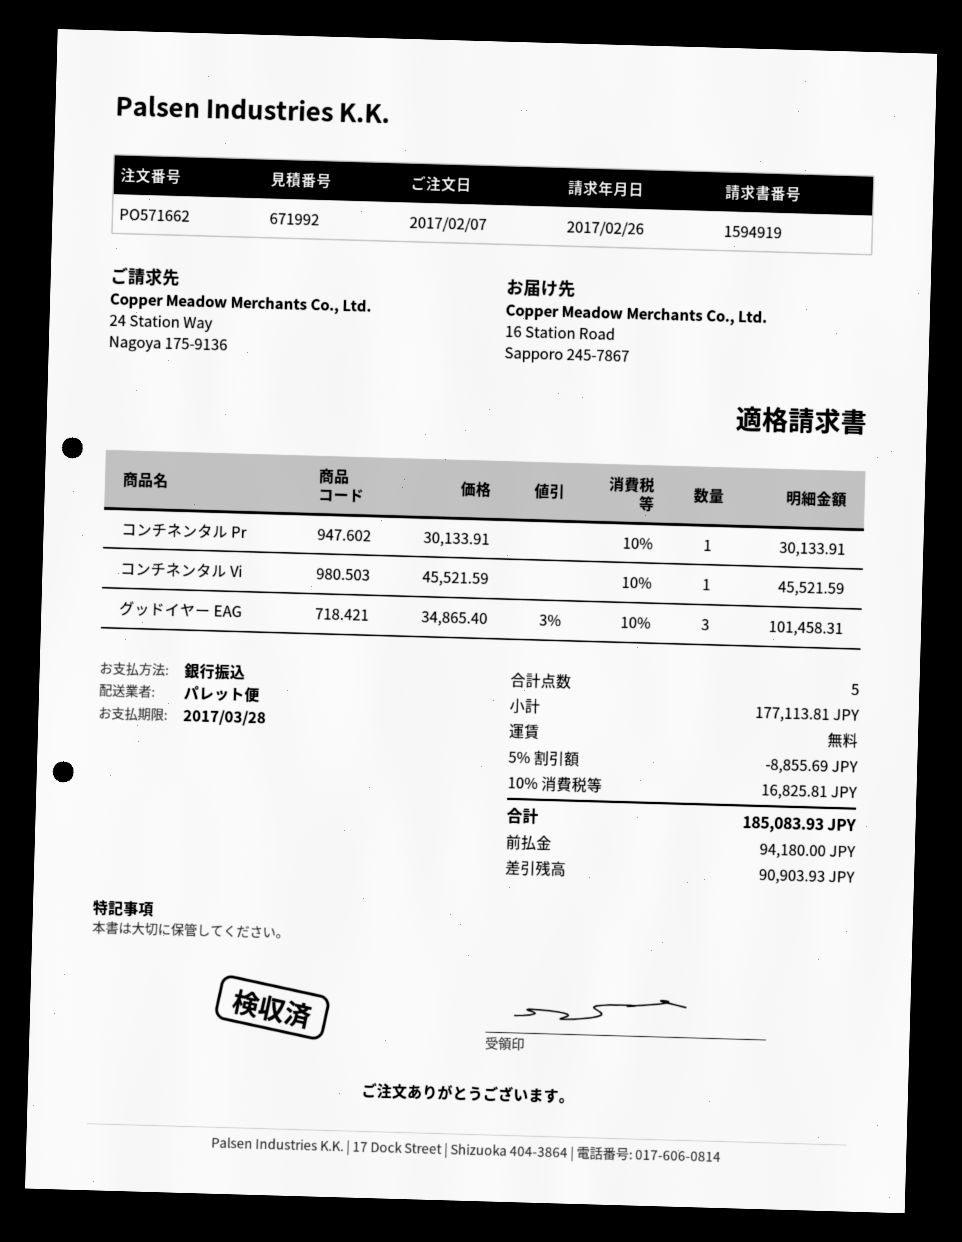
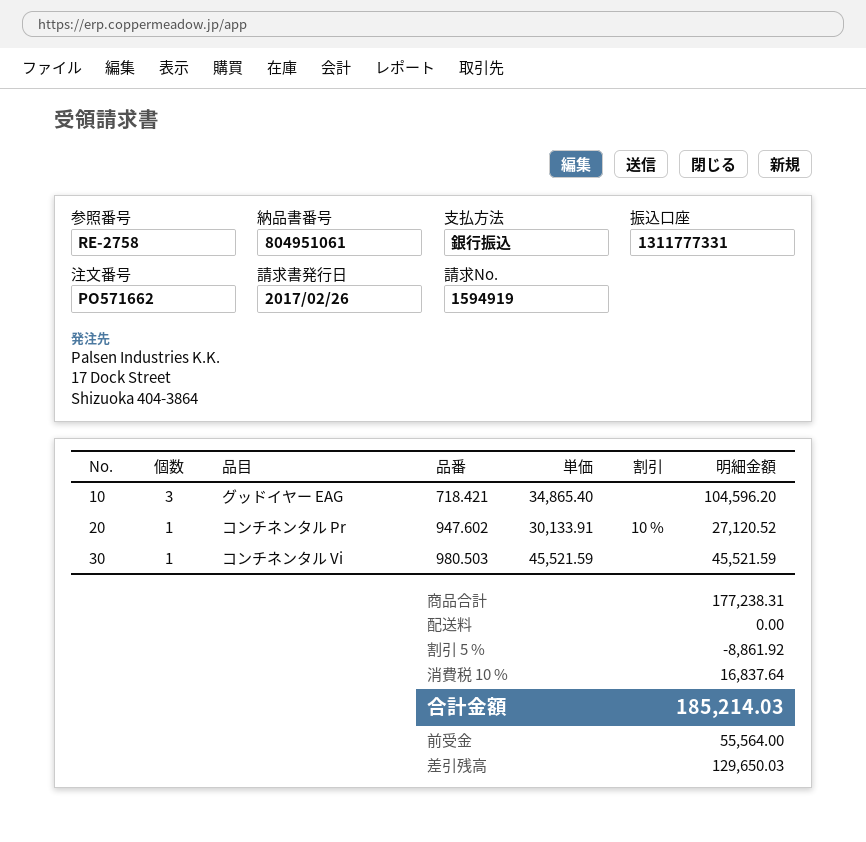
コンチネンタル Pr: 1 x 30133.91 = 30133.91 -> 1 x 30133.91 - 10% = 27120.52
グッドイヤー EAG: 3 x 34865.40 - 3% = 101458.31 -> 3 x 34865.40 = 104596.20
subtotal: 177113.81 -> 177238.31
discount: 5% = 8855.69 -> 5% = 8861.92
tax: 10% = 16825.81 -> 10% = 16837.64
total: 185083.93 -> 185214.03
deposit: 94180.00 -> 55564.00
balance: 90903.93 -> 129650.03

